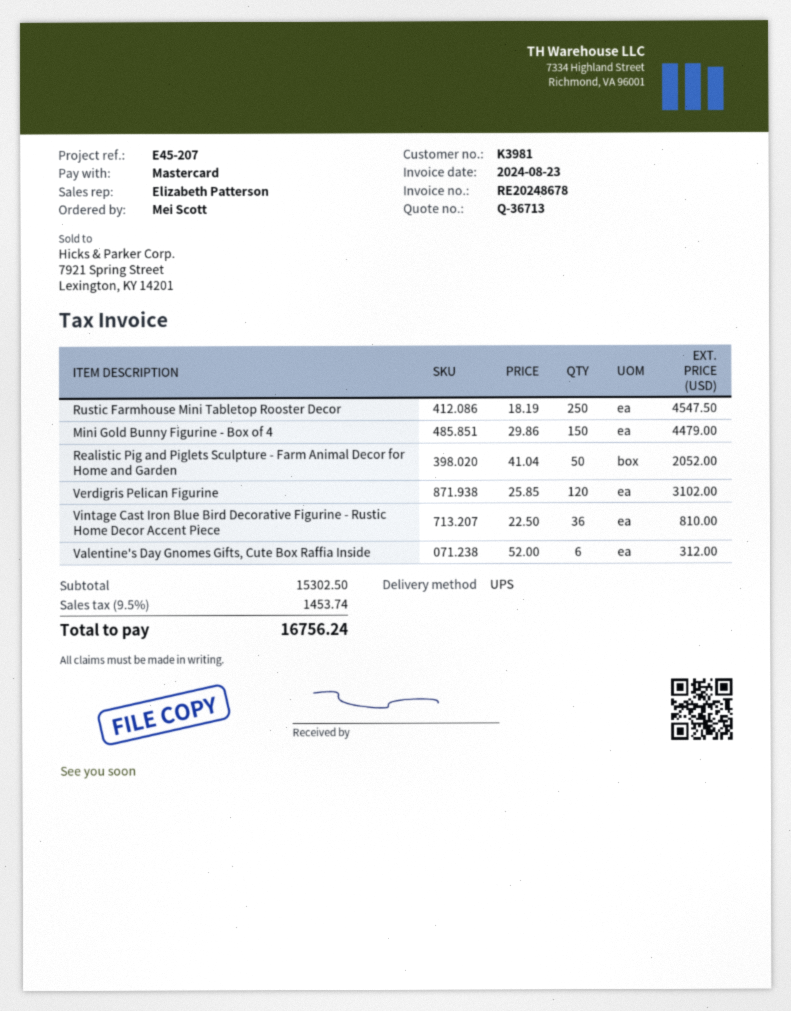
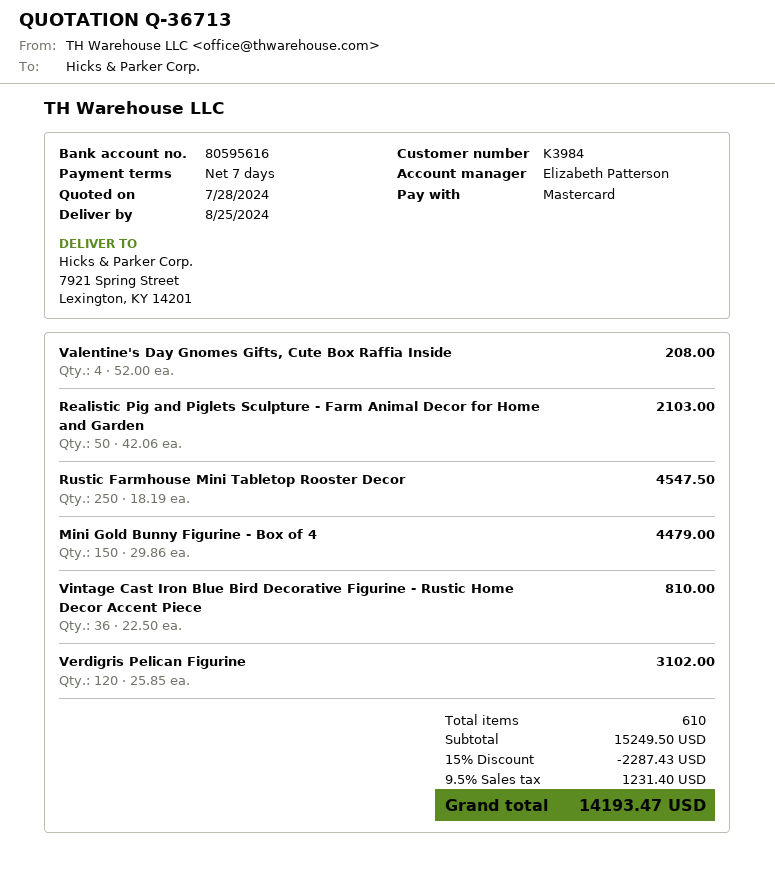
customer number: K3981 -> K3984
Realistic Pig and Piglets Sculpture - Farm Animal Decor for Home and Garden: 50 x 41.04 = 2052.00 -> 50 x 42.06 = 2103.00
Valentine's Day Gnomes Gifts, Cute Box Raffia Inside: 6 x 52.00 = 312.00 -> 4 x 52.00 = 208.00
subtotal: 15302.50 -> 15249.50
discount: none -> 15% = 2287.43
tax: 9.5% = 1453.74 -> 9.5% = 1231.40
total: 16756.24 -> 14193.47

